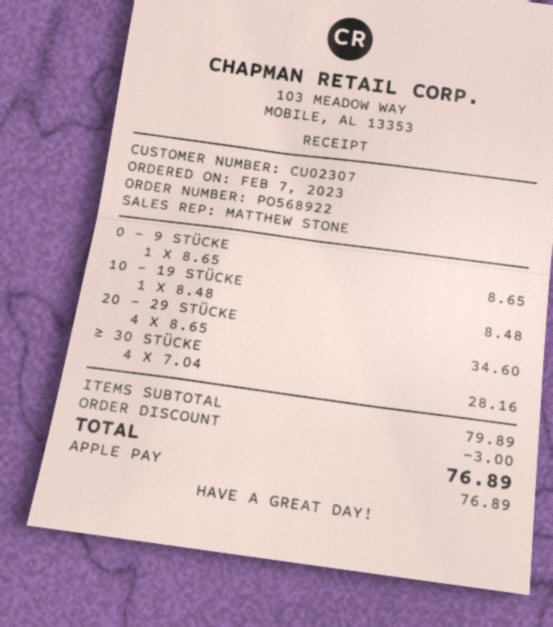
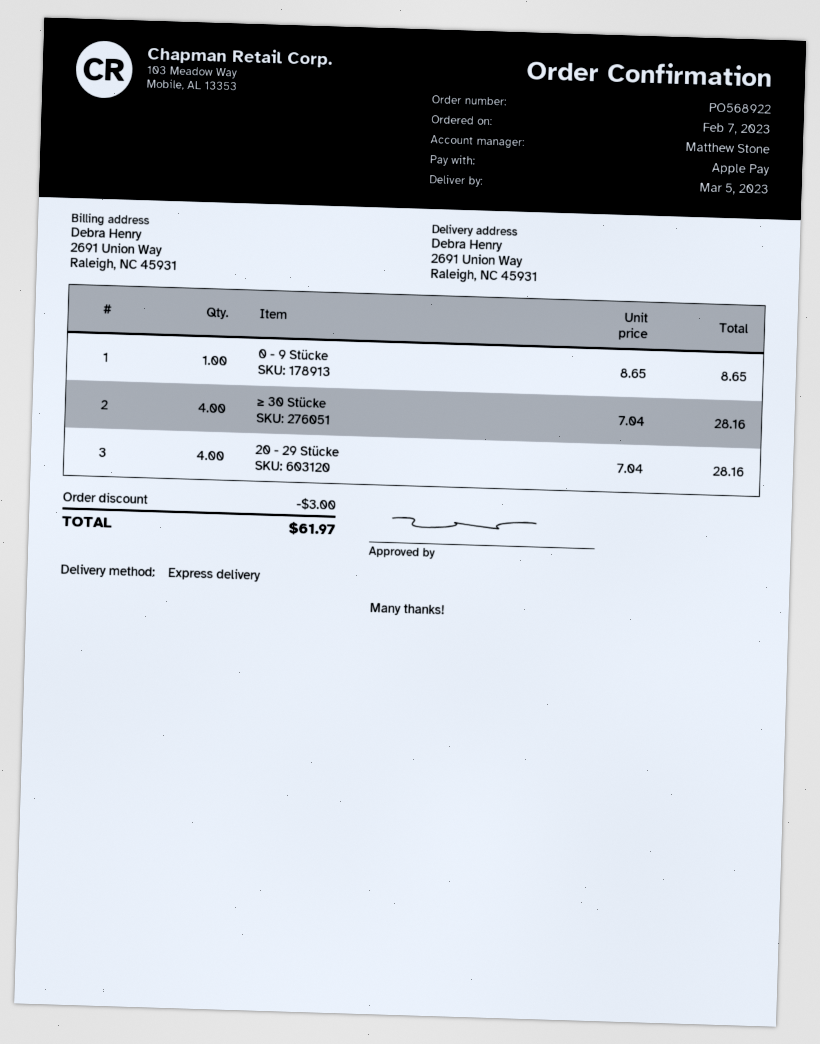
10 - 19 STÜCKE: 1 x 8.48 = 8.48 -> none
20 - 29 STÜCKE: 4 x 8.65 = 34.60 -> 4 x 7.04 = 28.16
total: 76.89 -> 61.97

